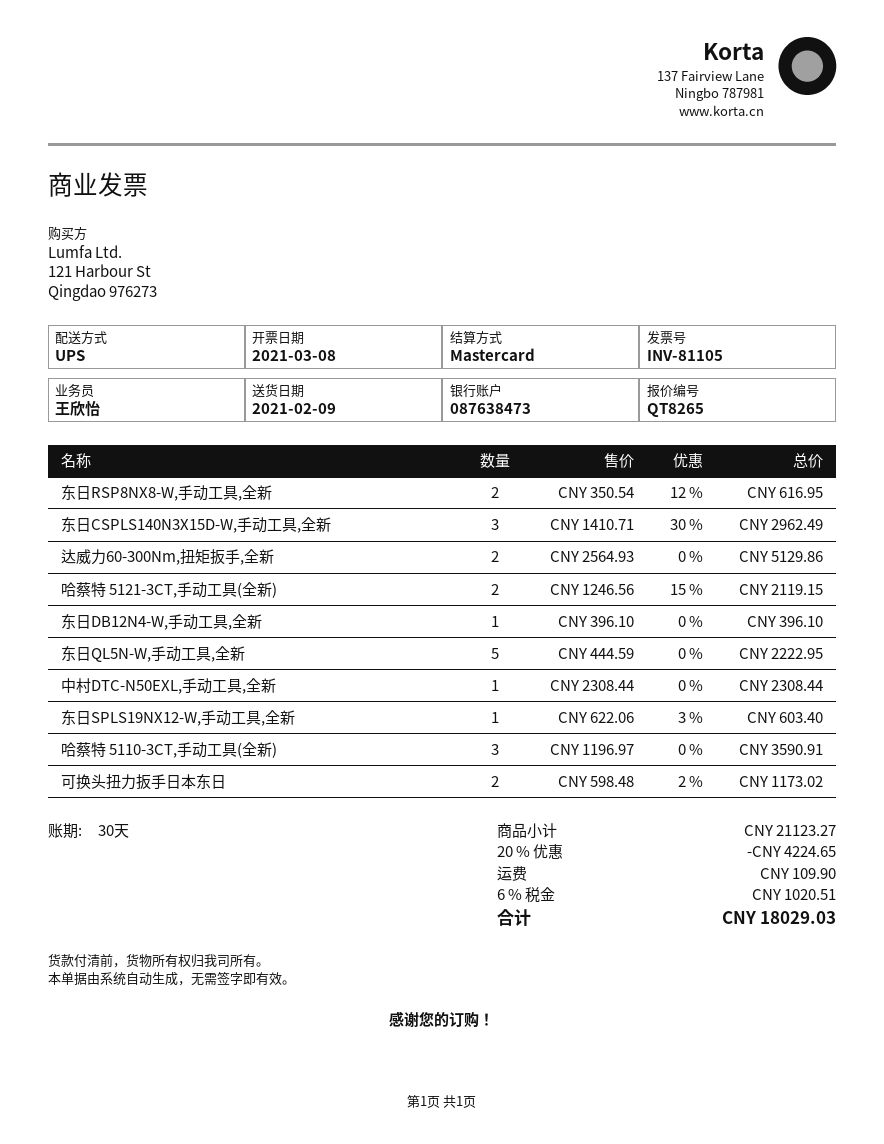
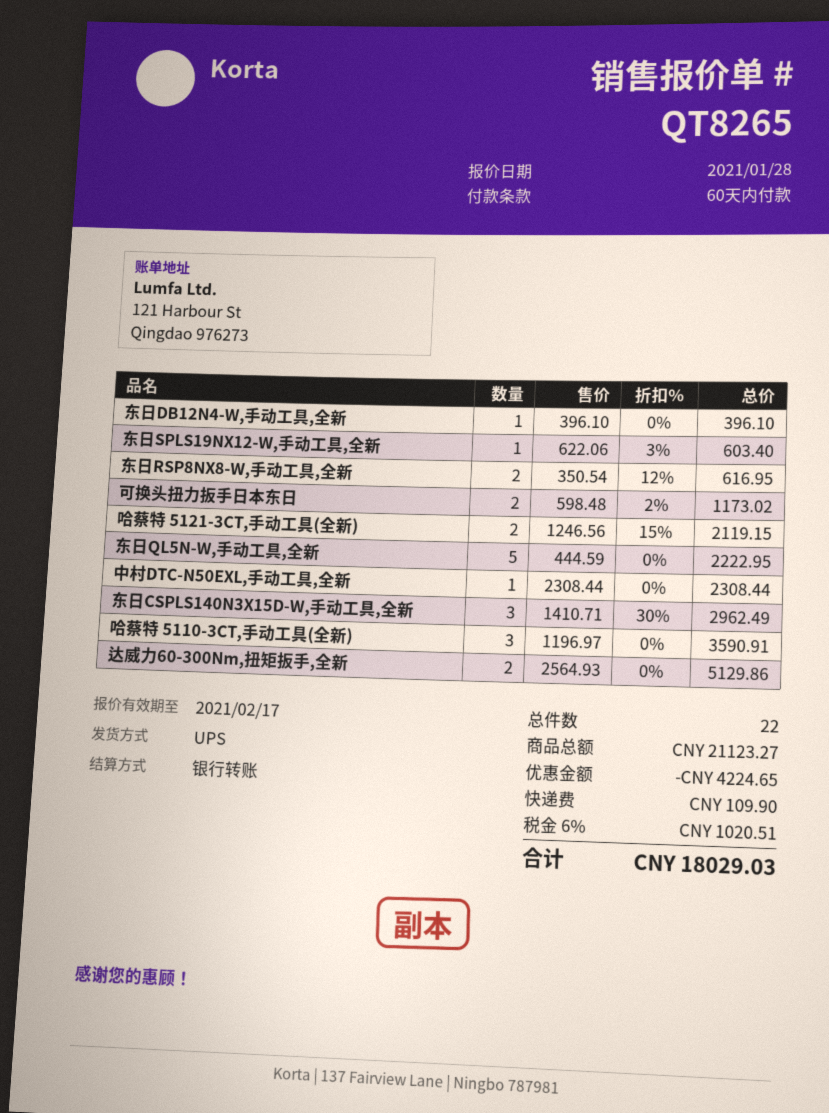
payment terms: 30 days -> 60 days
payment method: Mastercard -> bank transfer

